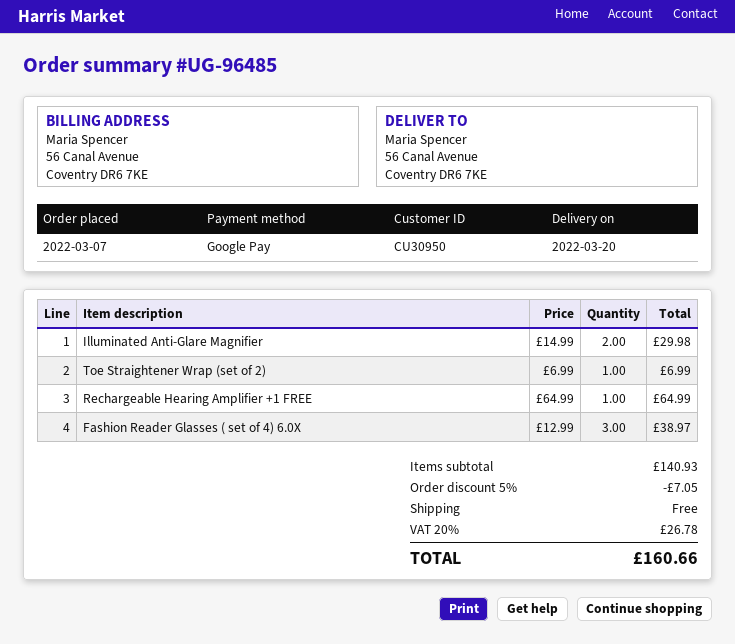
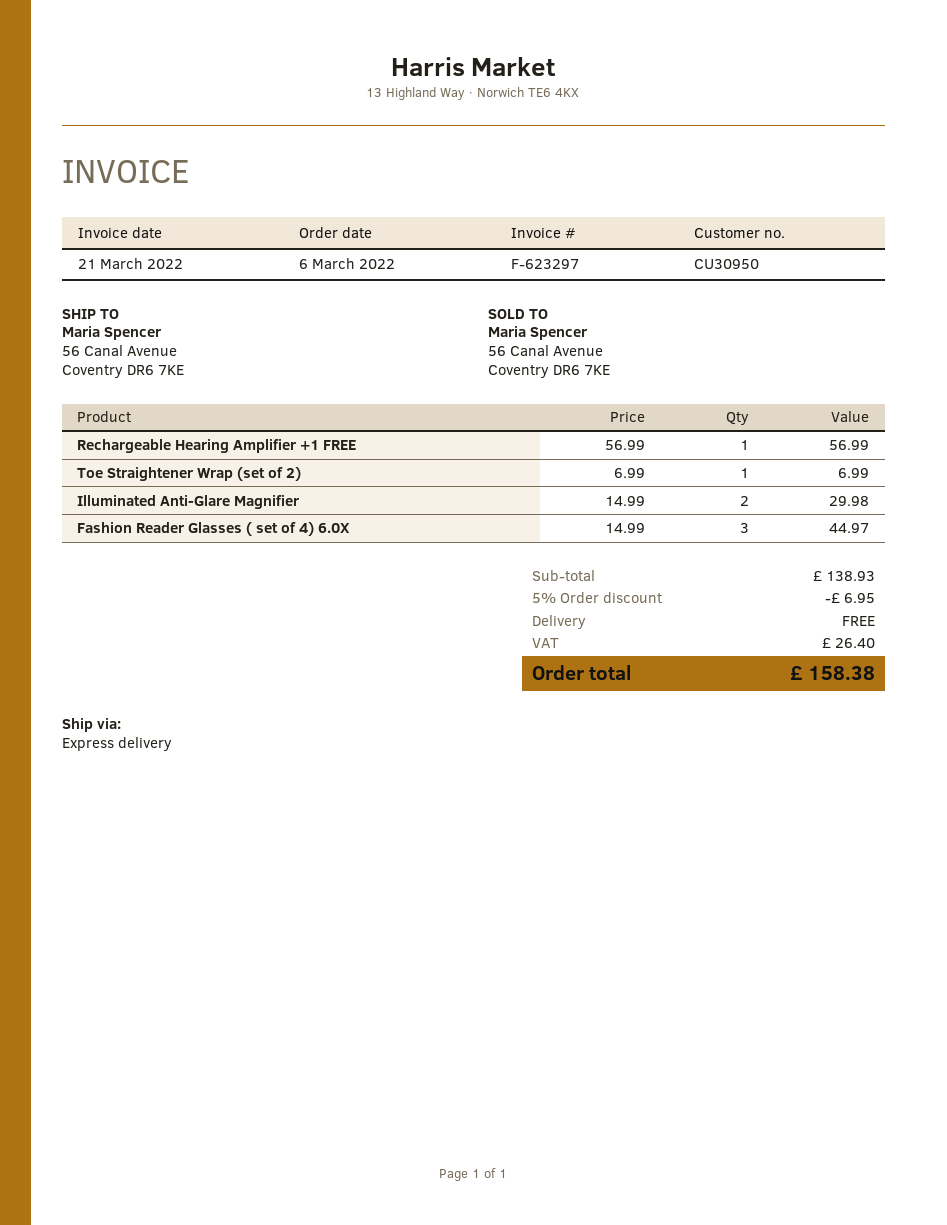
order date: 2022-03-07 -> 2022-03-06
Rechargeable Hearing Amplifier +1 FREE: 1 x 64.99 = 64.99 -> 1 x 56.99 = 56.99
Fashion Reader Glasses ( set of 4) 6.0X: 3 x 12.99 = 38.97 -> 3 x 14.99 = 44.97
subtotal: 140.93 -> 138.93
discount: 5% = 7.05 -> 5% = 6.95
tax: 26.78 -> 26.40
total: 160.66 -> 158.38

